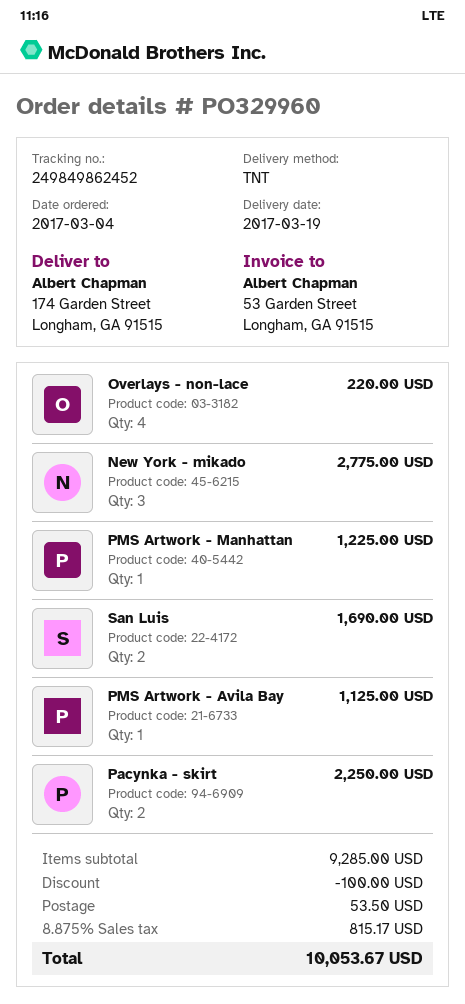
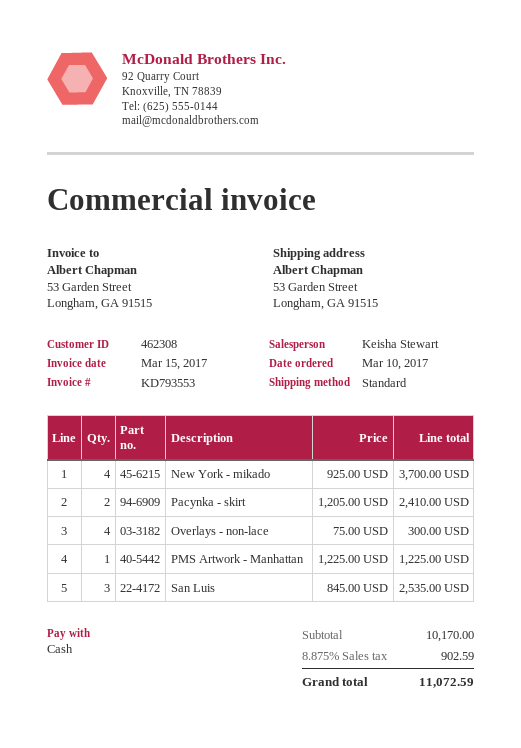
order date: 2017-03-04 -> 2017-03-10
shipping method: TNT -> standard
ship to: 174 Garden Street, Longham, GA 91515 -> 53 Garden Street, Longham, GA 91515
Overlays - non-lace: 4 for 220.00 -> 4 for 300.00
New York - mikado: 3 for 2775.00 -> 4 for 3700.00
San Luis: 2 for 1690.00 -> 3 for 2535.00
PMS Artwork - Avila Bay: 1 for 1125.00 -> none
Pacynka - skirt: 2 for 2250.00 -> 2 for 2410.00
subtotal: 9285.00 -> 10170.00
discount: 100.00 -> none
shipping: 53.50 -> none
tax: 8.875% = 815.17 -> 8.875% = 902.59
total: 10053.67 -> 11072.59

